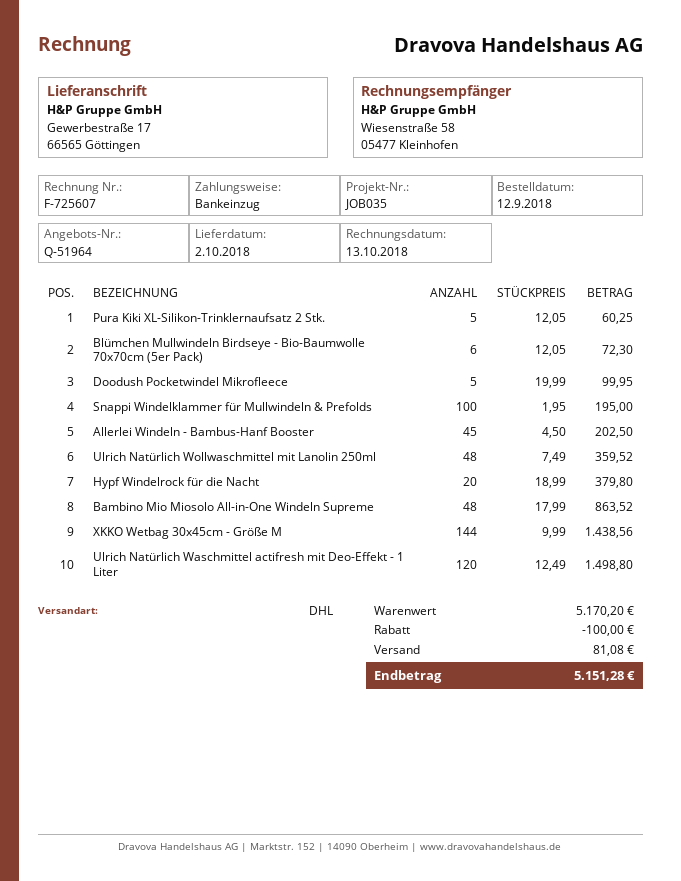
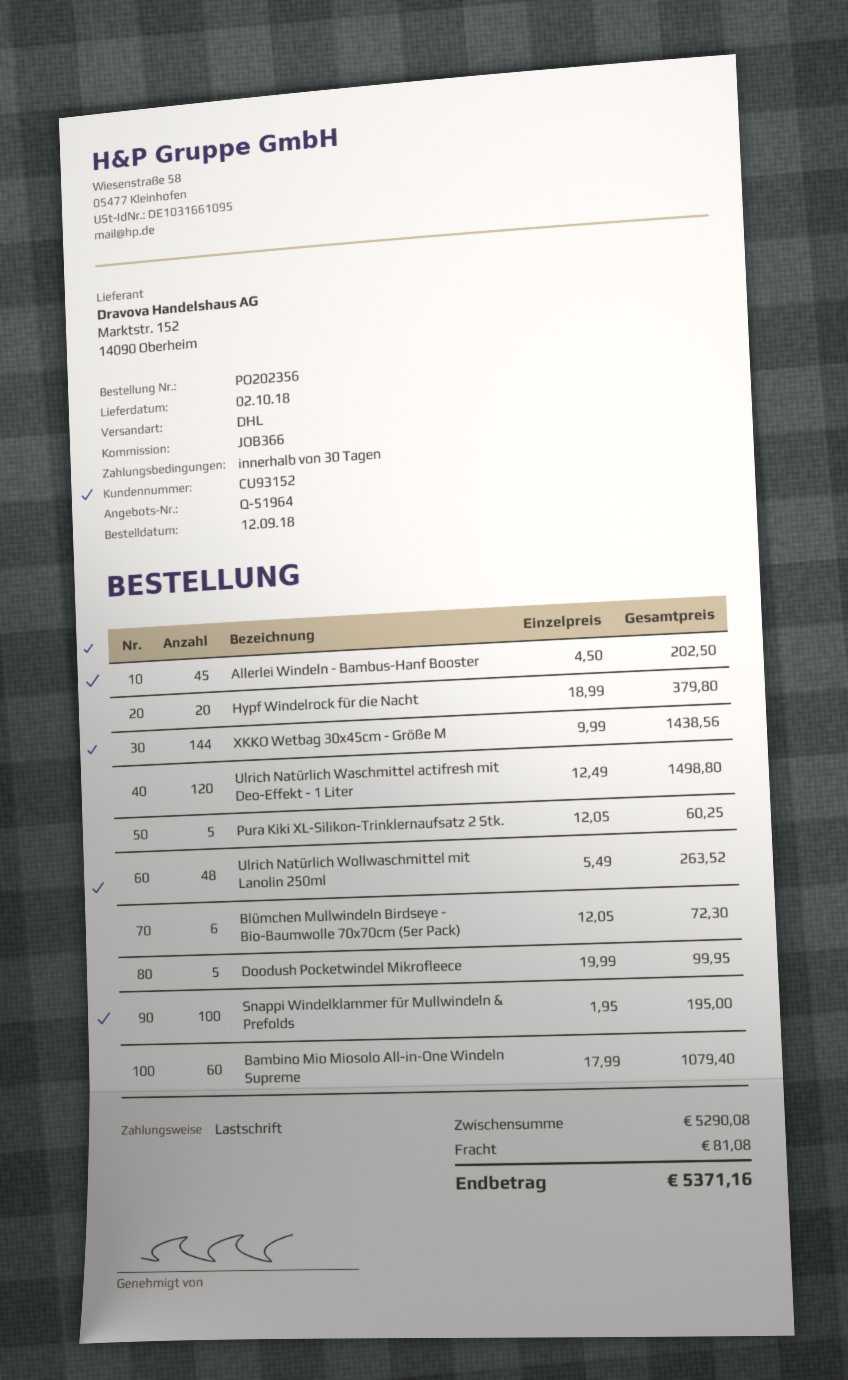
reference: JOB035 -> JOB366
Ulrich Natürlich Wollwaschmittel mit Lanolin 250ml: 48 x 7.49 = 359.52 -> 48 x 5.49 = 263.52
Bambino Mio Miosolo All-in-One Windeln Supreme: 48 x 17.99 = 863.52 -> 60 x 17.99 = 1079.40
subtotal: 5170.20 -> 5290.08
discount: 100.00 -> none
total: 5151.28 -> 5371.16

